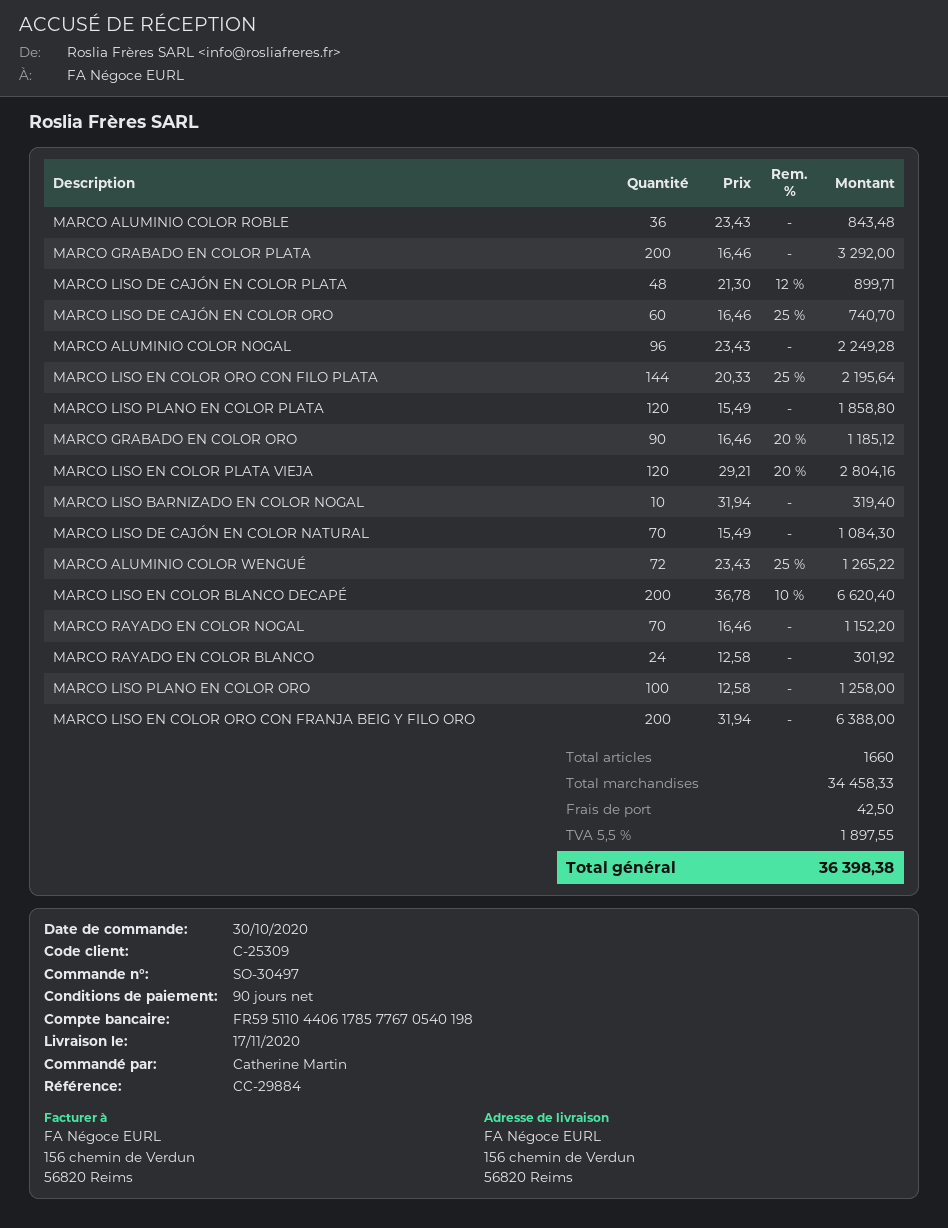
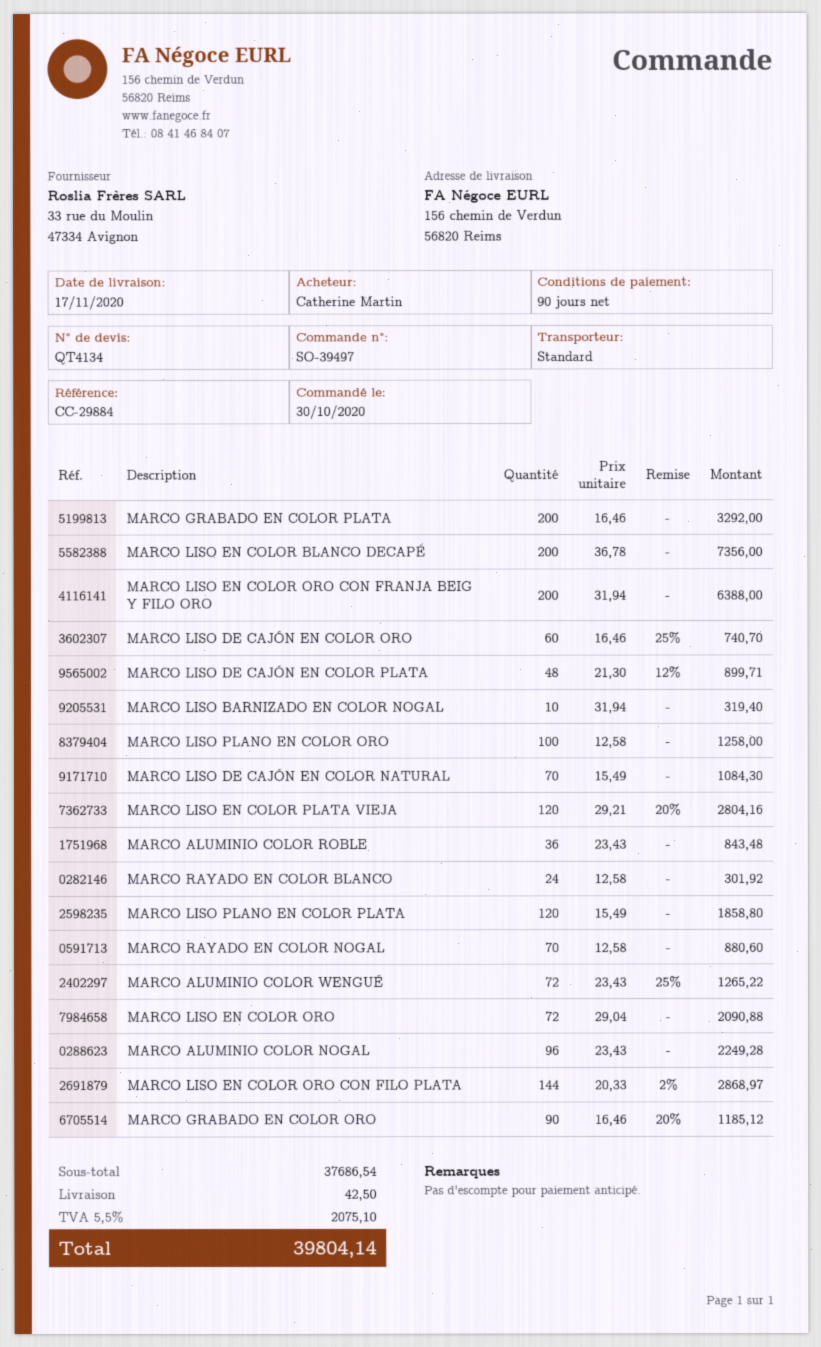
order number: SO-30497 -> SO-39497
MARCO LISO EN COLOR ORO CON FILO PLATA: 144 x 20.33 - 25% = 2195.64 -> 144 x 20.33 - 2% = 2868.97
MARCO LISO EN COLOR BLANCO DECAPÉ: 200 x 36.78 - 10% = 6620.40 -> 200 x 36.78 = 7356.00
MARCO RAYADO EN COLOR NOGAL: 70 x 16.46 = 1152.20 -> 70 x 12.58 = 880.60
MARCO LISO EN COLOR ORO: none -> 72 x 29.04 = 2090.88
subtotal: 34458.33 -> 37686.54
tax: 5.5% = 1897.55 -> 5.5% = 2075.10
total: 36398.38 -> 39804.14

